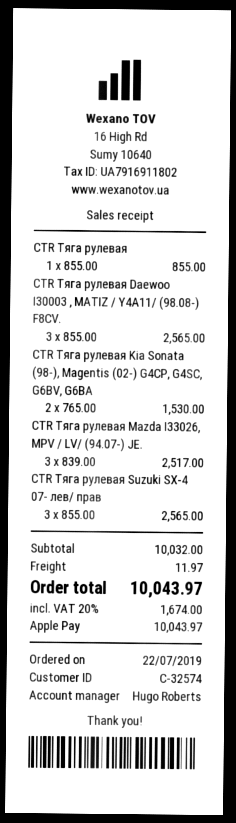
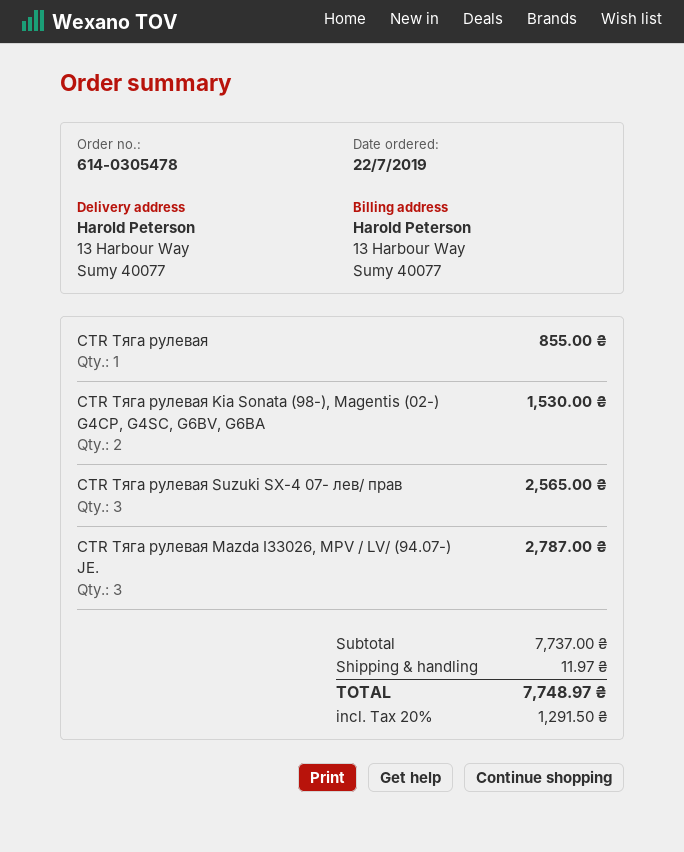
CTR Тяга рулевая Daewoo I30003 , MATIZ / Y4A11/ (98.08-) F8CV.: 3 for 2565.00 -> none
CTR Тяга рулевая Mazda I33026, MPV / LV/ (94.07-) JE.: 3 for 2517.00 -> 3 for 2787.00
subtotal: 10032.00 -> 7737.00
tax: 20% = 1674.00 -> 20% = 1291.50
total: 10043.97 -> 7748.97

